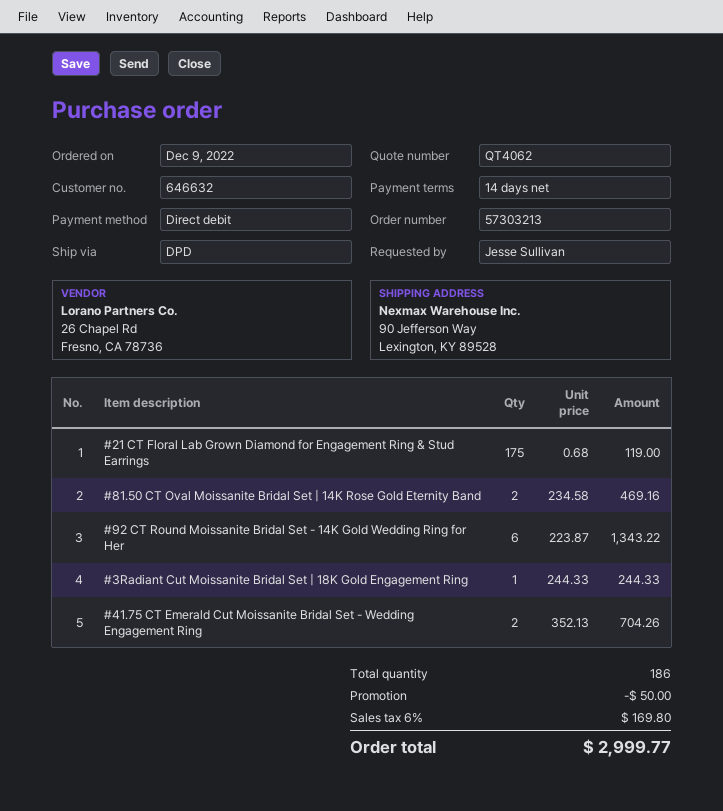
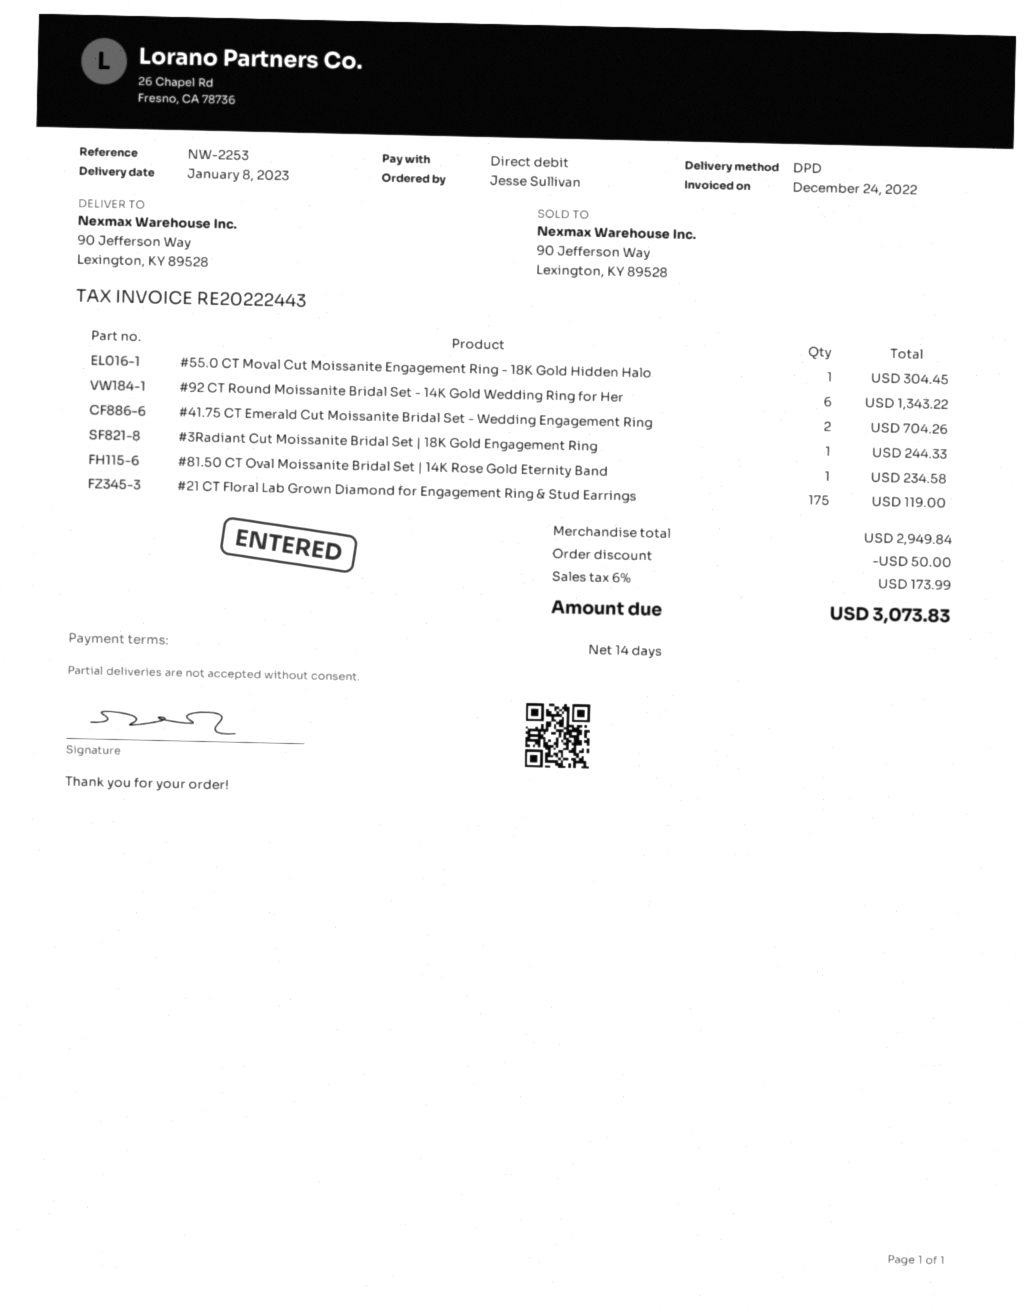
#81.50 CT Oval Moissanite Bridal Set | 14K Rose Gold Eternity Band: 2 for 469.16 -> 1 for 234.58
#55.0 CT Moval Cut Moissanite Engagement Ring - 18K Gold Hidden Halo: none -> 1 for 304.45
tax: 6% = 169.80 -> 6% = 173.99
total: 2999.77 -> 3073.83

